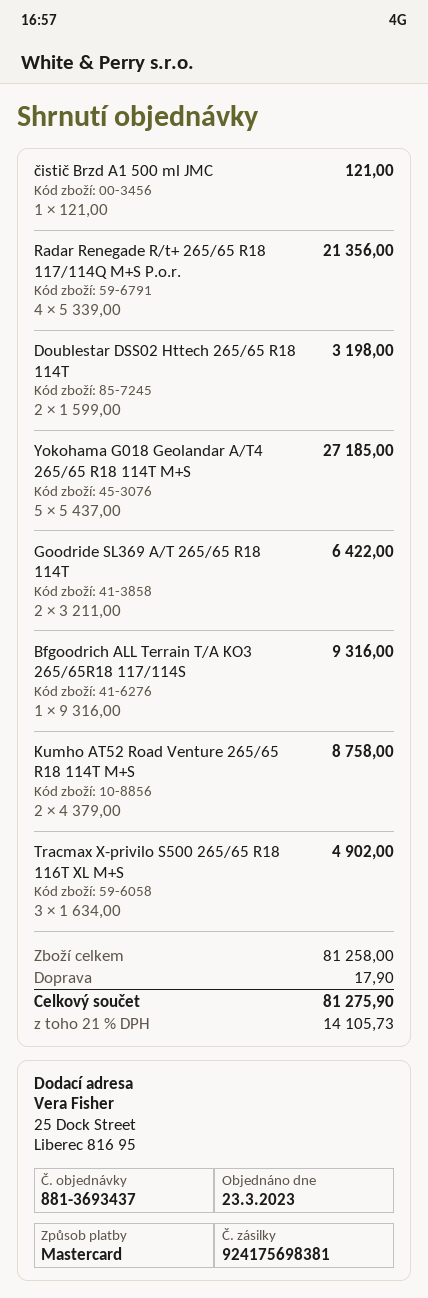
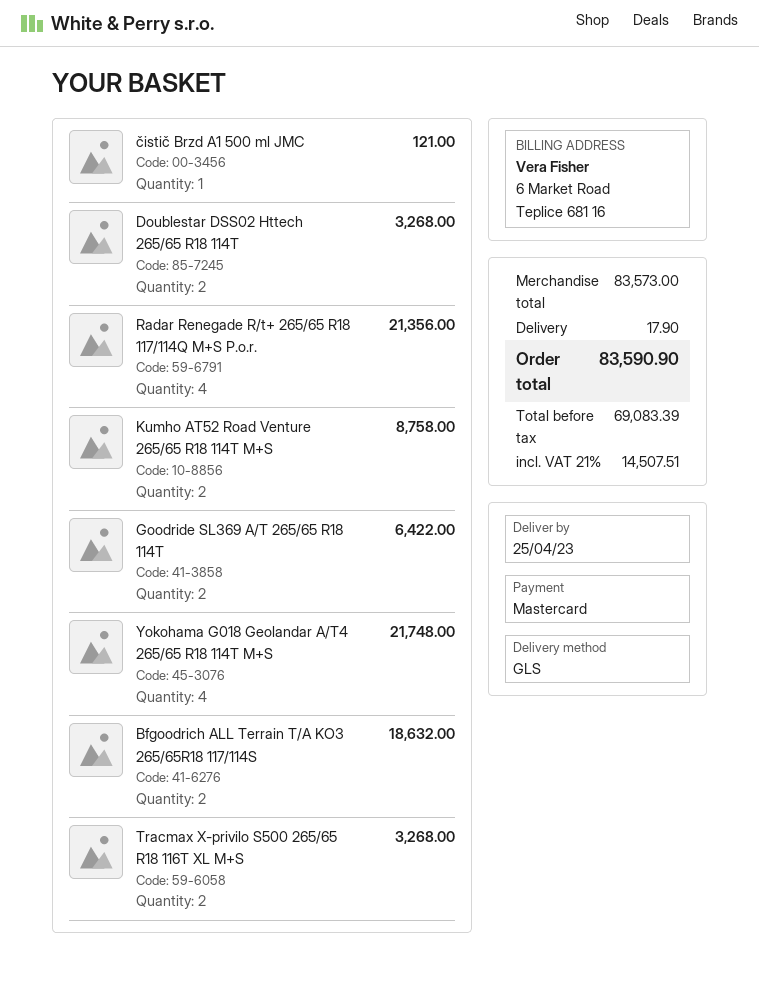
Doublestar DSS02 Httech 265/65 R18 114T: 2 for 3198.00 -> 2 for 3268.00
Yokohama G018 Geolandar A/T4 265/65 R18 114T M+S: 5 for 27185.00 -> 4 for 21748.00
Bfgoodrich ALL Terrain T/A KO3 265/65R18 117/114S: 1 for 9316.00 -> 2 for 18632.00
Tracmax X-privilo S500 265/65 R18 116T XL M+S: 3 for 4902.00 -> 2 for 3268.00
subtotal: 81258.00 -> 83573.00
tax: 21% = 14105.73 -> 21% = 14507.51
total: 81275.90 -> 83590.90

